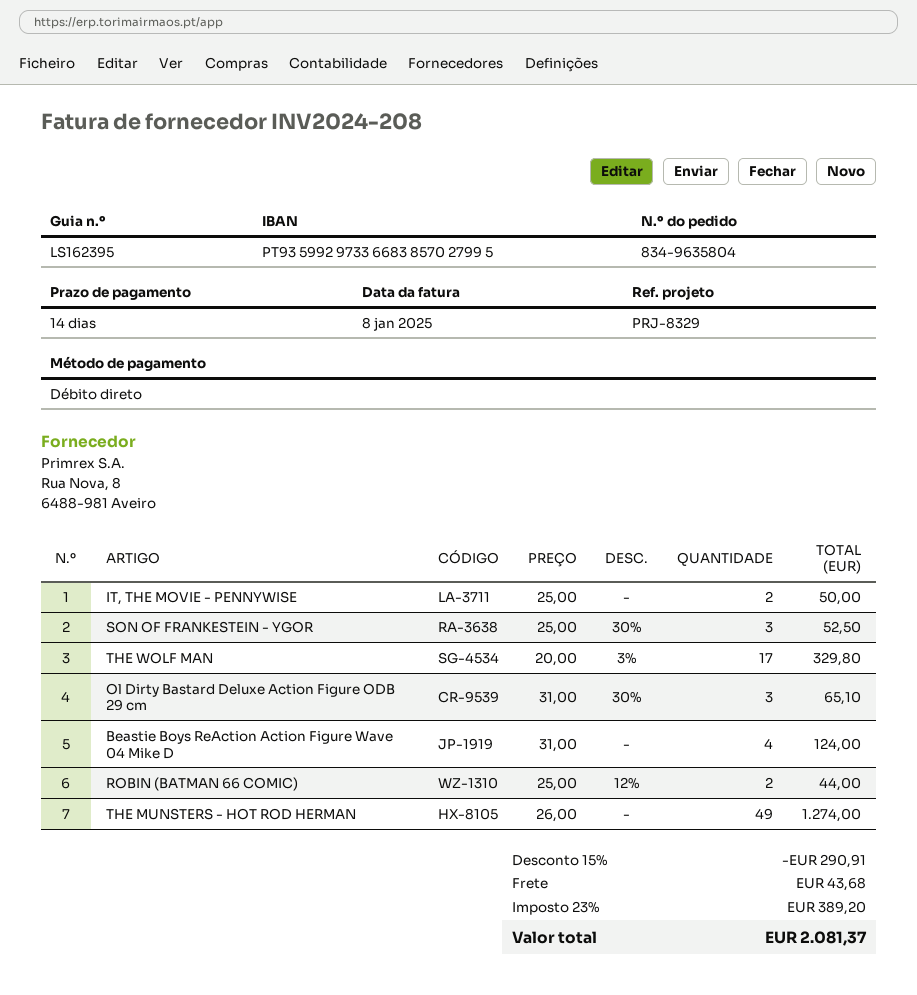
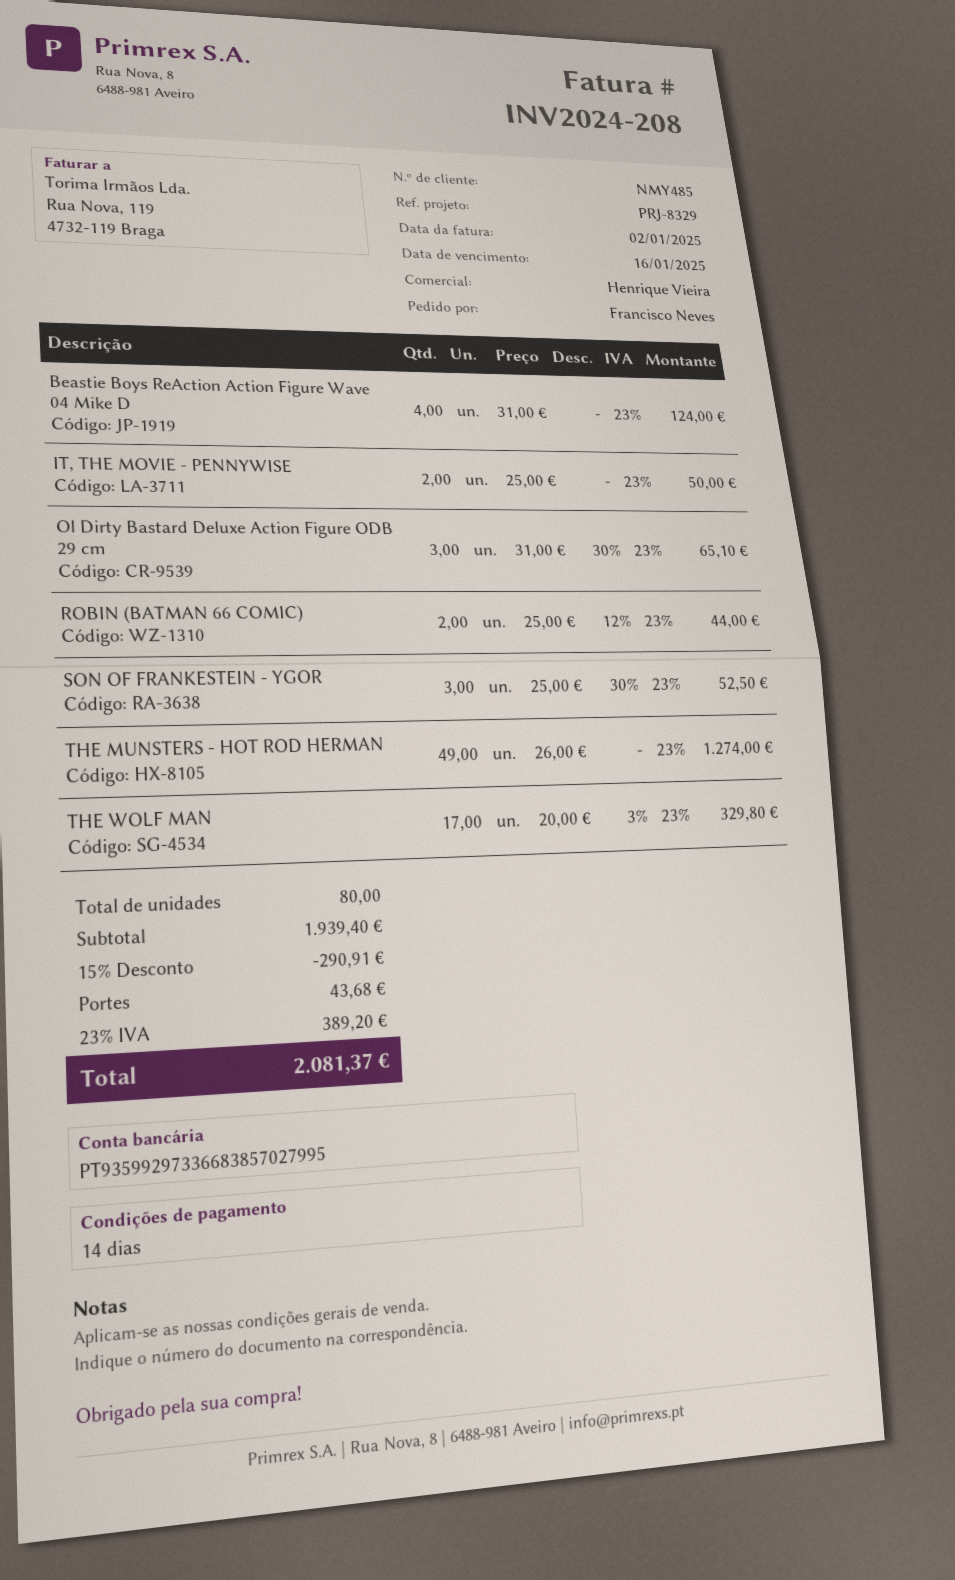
invoice date: 2025-01-08 -> 2025-01-02

